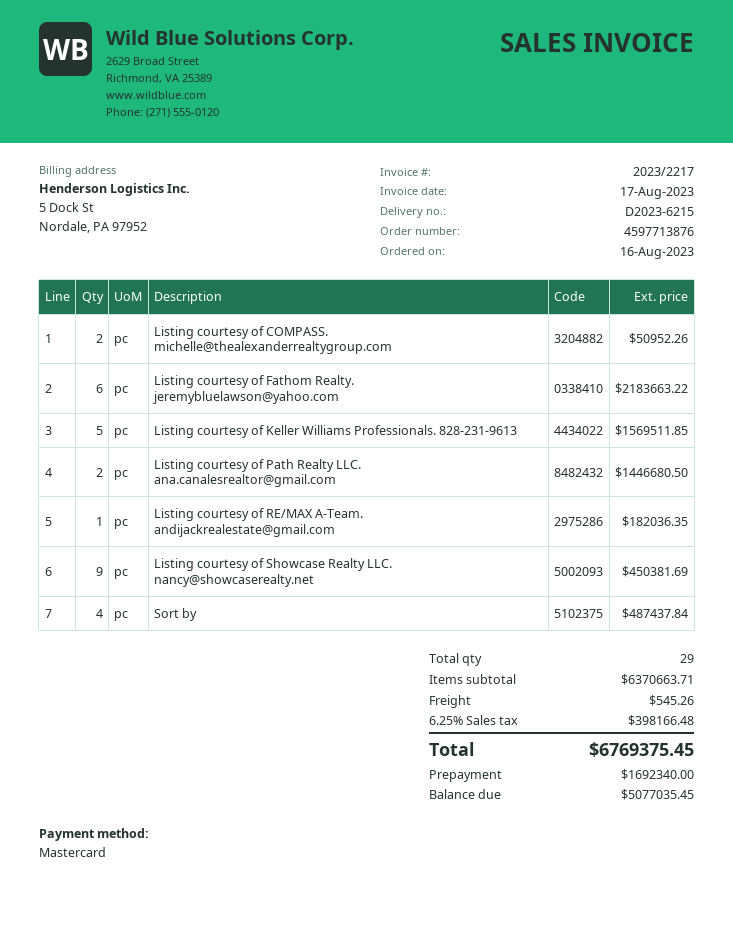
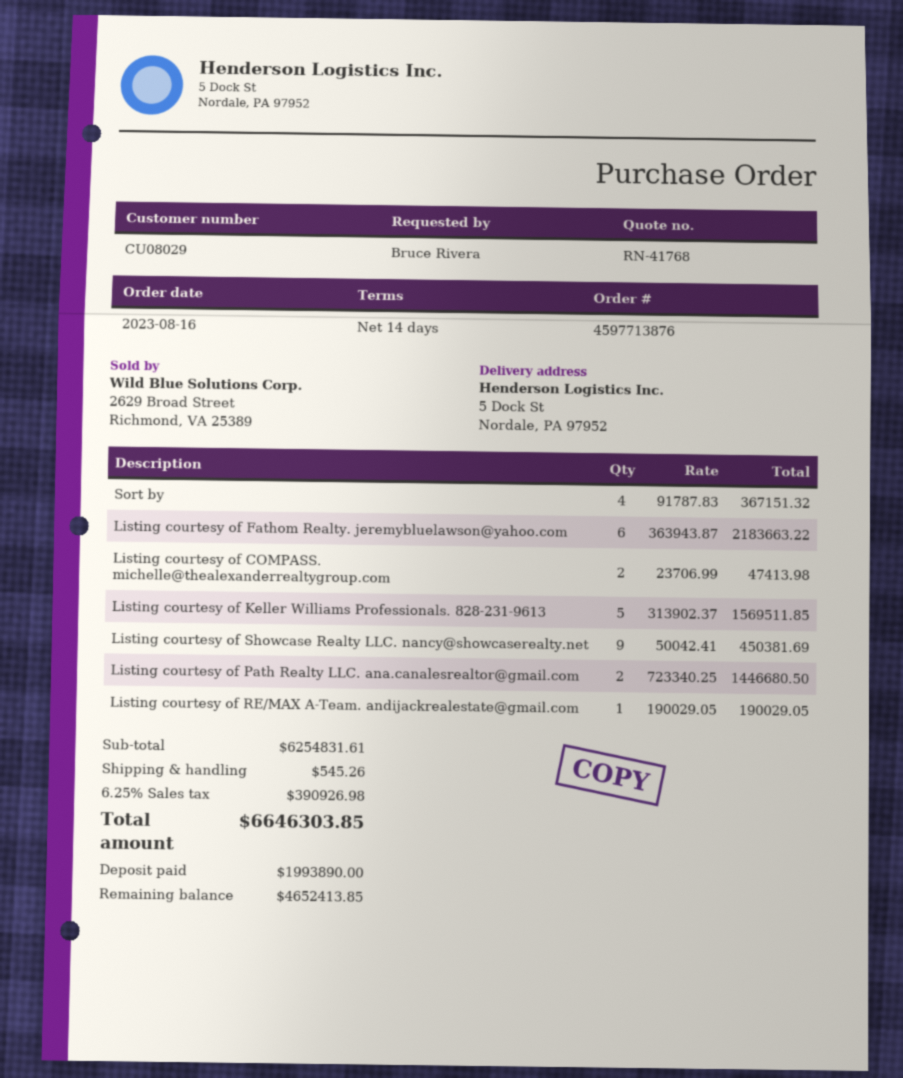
Listing courtesy of COMPASS. michelle@thealexanderrealtygroup.com: 2 for 50952.26 -> 2 for 47413.98
Listing courtesy of RE/MAX A-Team. andijackrealestate@gmail.com: 1 for 182036.35 -> 1 for 190029.05
Sort by: 4 for 487437.84 -> 4 for 367151.32
subtotal: 6370663.71 -> 6254831.61
tax: 6.25% = 398166.48 -> 6.25% = 390926.98
total: 6769375.45 -> 6646303.85
deposit: 1692340.00 -> 1993890.00
balance: 5077035.45 -> 4652413.85

